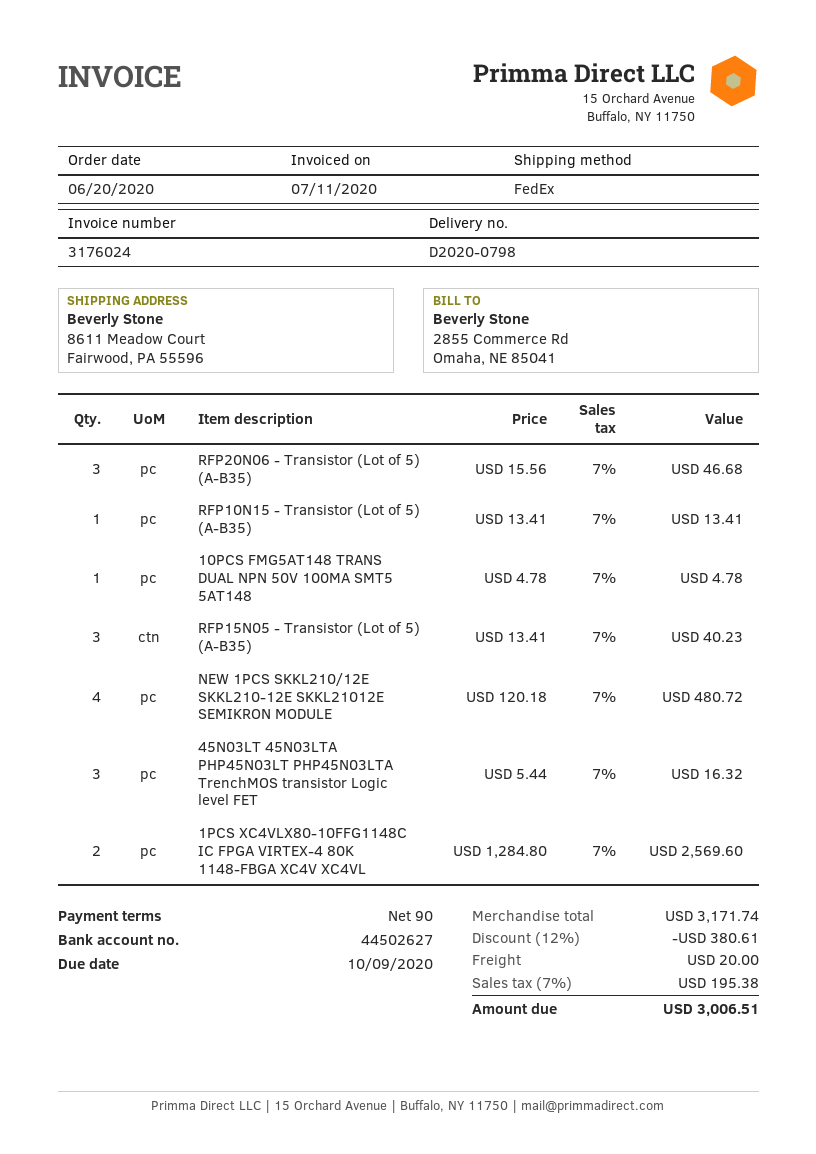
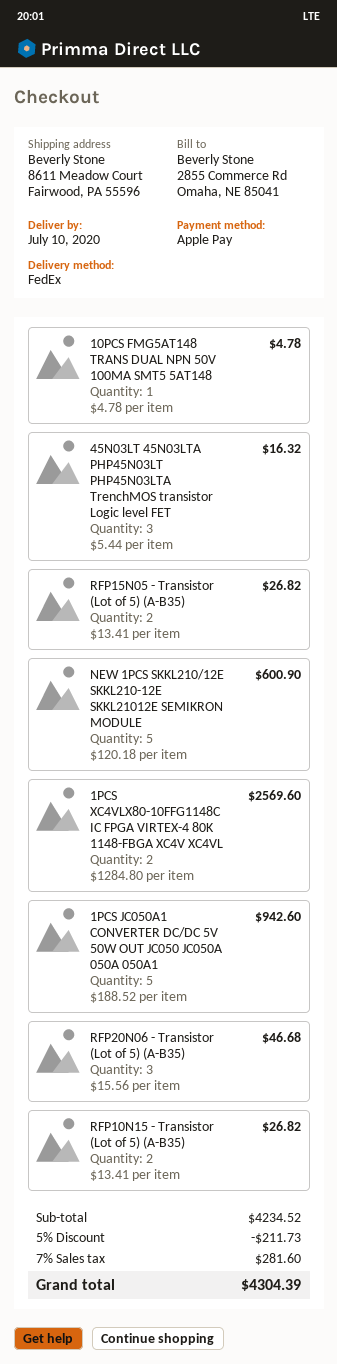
RFP10N15 - Transistor (Lot of 5) (A-B35): 1 x 13.41 = 13.41 -> 2 x 13.41 = 26.82
RFP15N05 - Transistor (Lot of 5) (A-B35): 3 x 13.41 = 40.23 -> 2 x 13.41 = 26.82
NEW 1PCS SKKL210/12E SKKL210-12E SKKL21012E SEMIKRON MODULE: 4 x 120.18 = 480.72 -> 5 x 120.18 = 600.90
1PCS JC050A1 CONVERTER DC/DC 5V 50W OUT JC050 JC050A 050A 050A1: none -> 5 x 188.52 = 942.60
subtotal: 3171.74 -> 4234.52
discount: 12% = 380.61 -> 5% = 211.73
shipping: 20.00 -> none
tax: 7% = 195.38 -> 7% = 281.60
total: 3006.51 -> 4304.39

